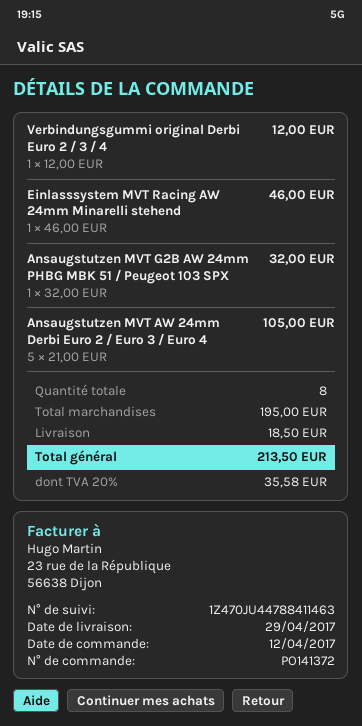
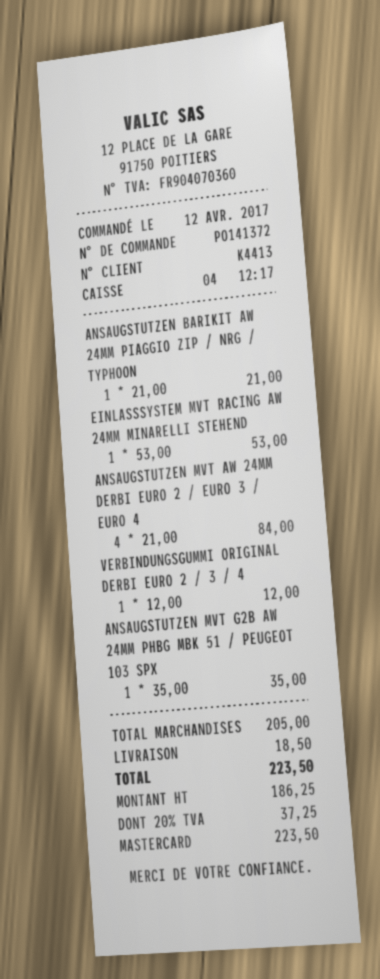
Einlasssystem MVT Racing AW 24mm Minarelli stehend: 1 x 46.00 = 46.00 -> 1 x 53.00 = 53.00
Ansaugstutzen MVT G2B AW 24mm PHBG MBK 51 / Peugeot 103 SPX: 1 x 32.00 = 32.00 -> 1 x 35.00 = 35.00
Ansaugstutzen MVT AW 24mm Derbi Euro 2 / Euro 3 / Euro 4: 5 x 21.00 = 105.00 -> 4 x 21.00 = 84.00
ANSAUGSTUTZEN BARIKIT AW 24MM PIAGGIO ZIP / NRG / TYPHOON: none -> 1 x 21.00 = 21.00
subtotal: 195.00 -> 205.00
tax: 20% = 35.58 -> 20% = 37.25
total: 213.50 -> 223.50

